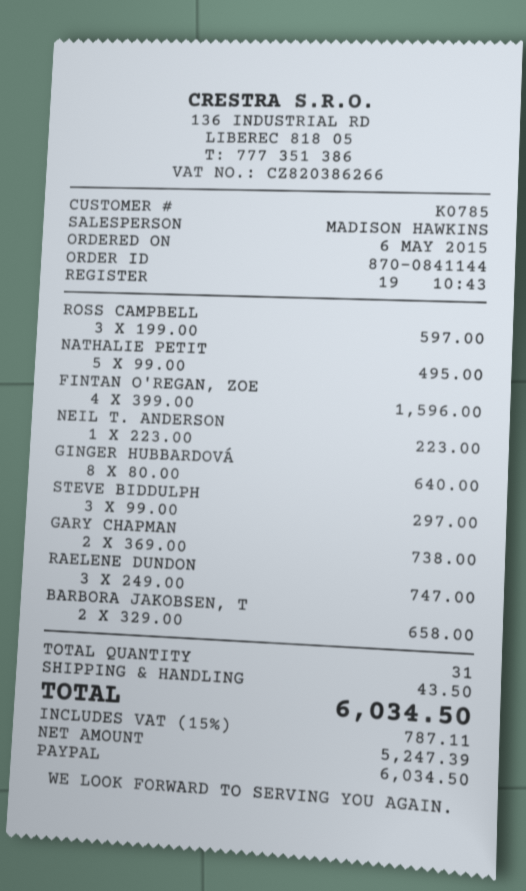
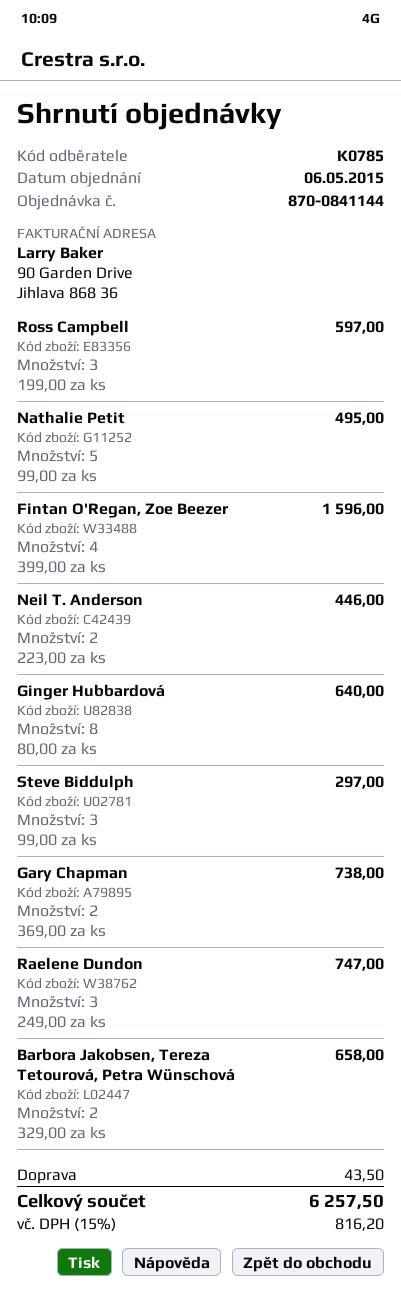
NEIL T. ANDERSON: 1 x 223.00 = 223.00 -> 2 x 223.00 = 446.00
tax: 15% = 787.11 -> 15% = 816.20
total: 6034.50 -> 6257.50

